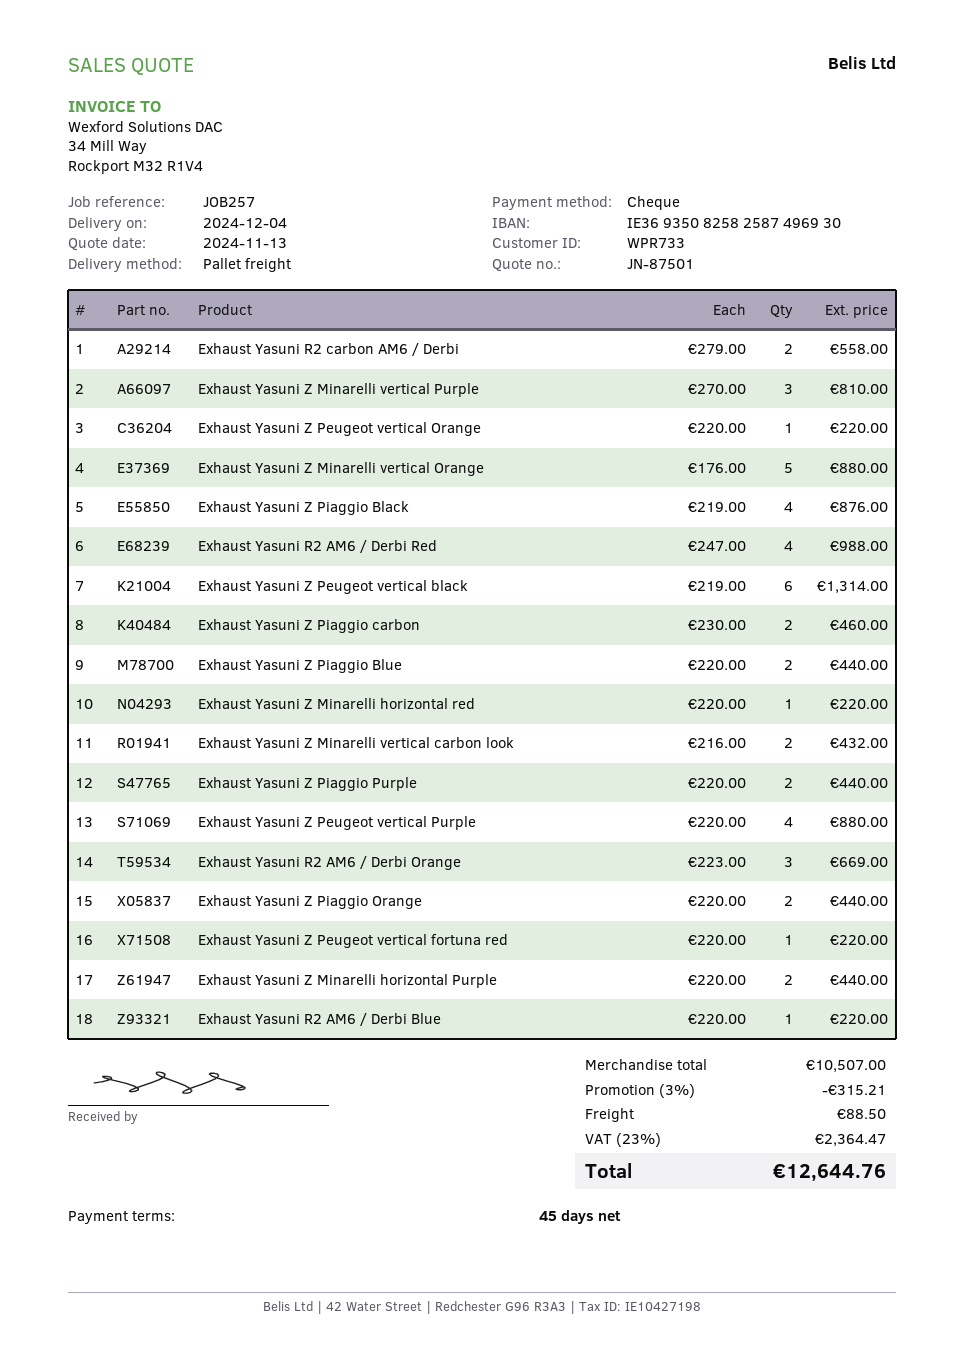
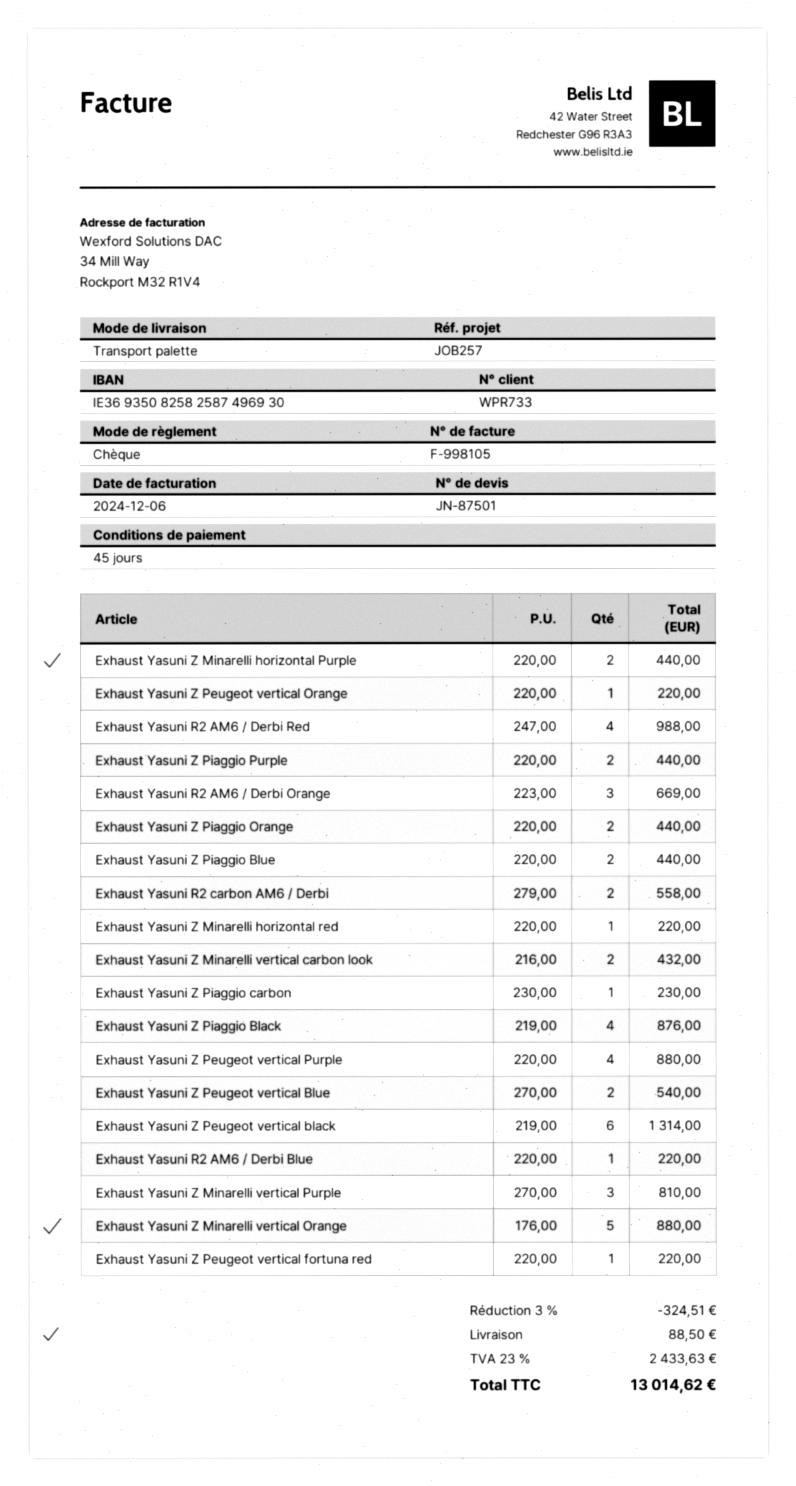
Exhaust Yasuni Z Piaggio carbon: 2 x 230.00 = 460.00 -> 1 x 230.00 = 230.00
Exhaust Yasuni Z Peugeot vertical Blue: none -> 2 x 270.00 = 540.00
discount: 3% = 315.21 -> 3% = 324.51
tax: 23% = 2364.47 -> 23% = 2433.63
total: 12644.76 -> 13014.62

